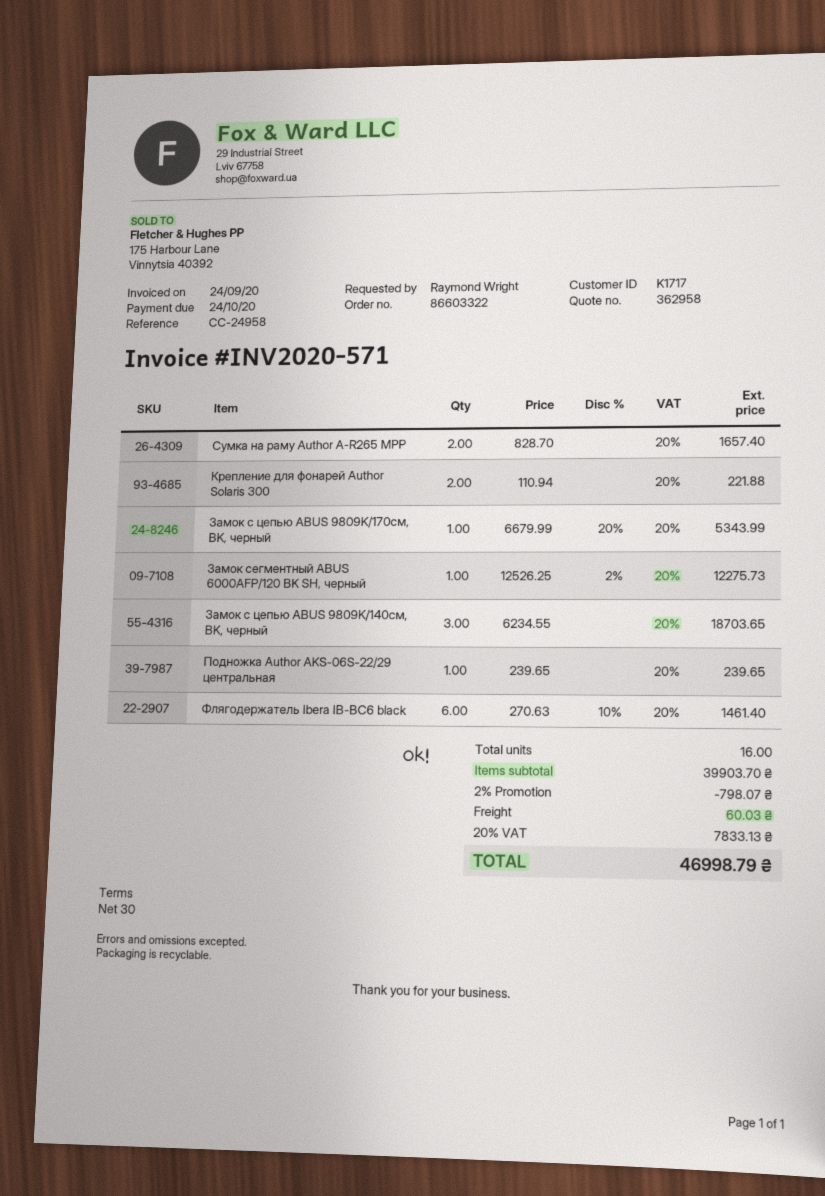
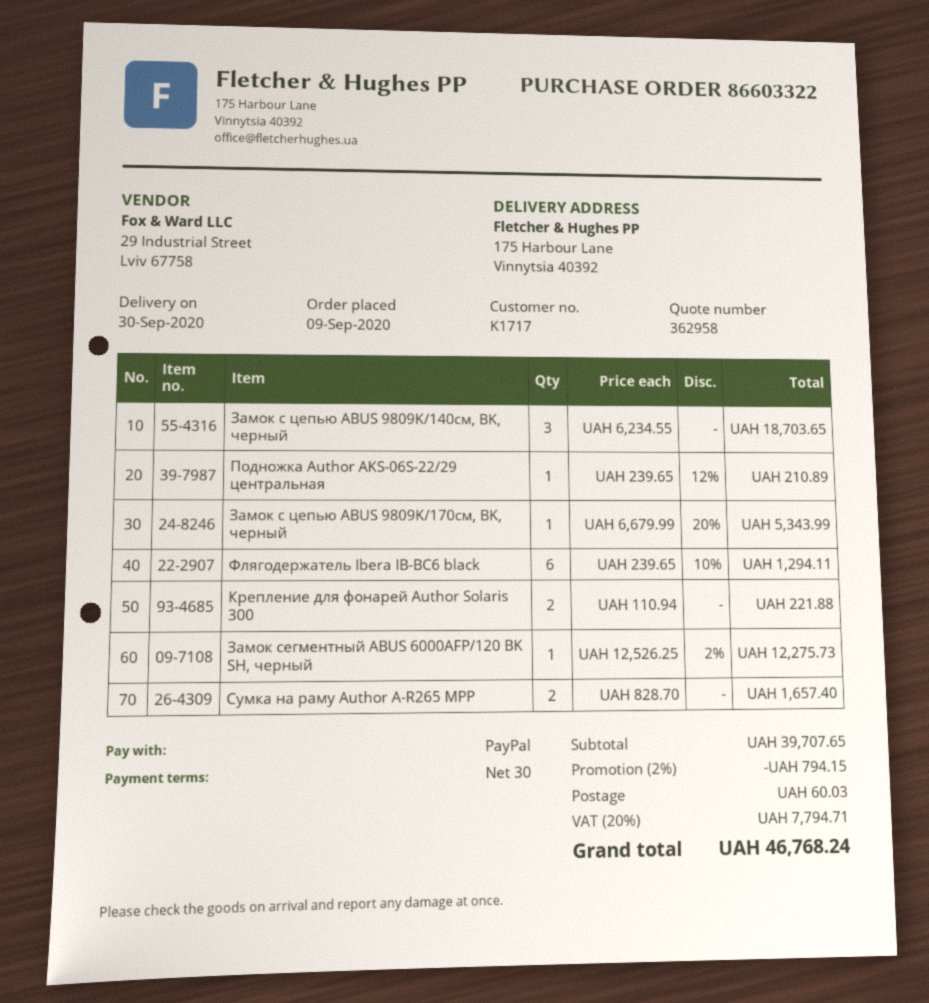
Подножка Author AKS-06S-22/29 центральная: 1 x 239.65 = 239.65 -> 1 x 239.65 - 12% = 210.89
Флягодержатель Ibera IB-BC6 black: 6 x 270.63 - 10% = 1461.40 -> 6 x 239.65 - 10% = 1294.11
subtotal: 39903.70 -> 39707.65
discount: 2% = 798.07 -> 2% = 794.15
tax: 20% = 7833.13 -> 20% = 7794.71
total: 46998.79 -> 46768.24

